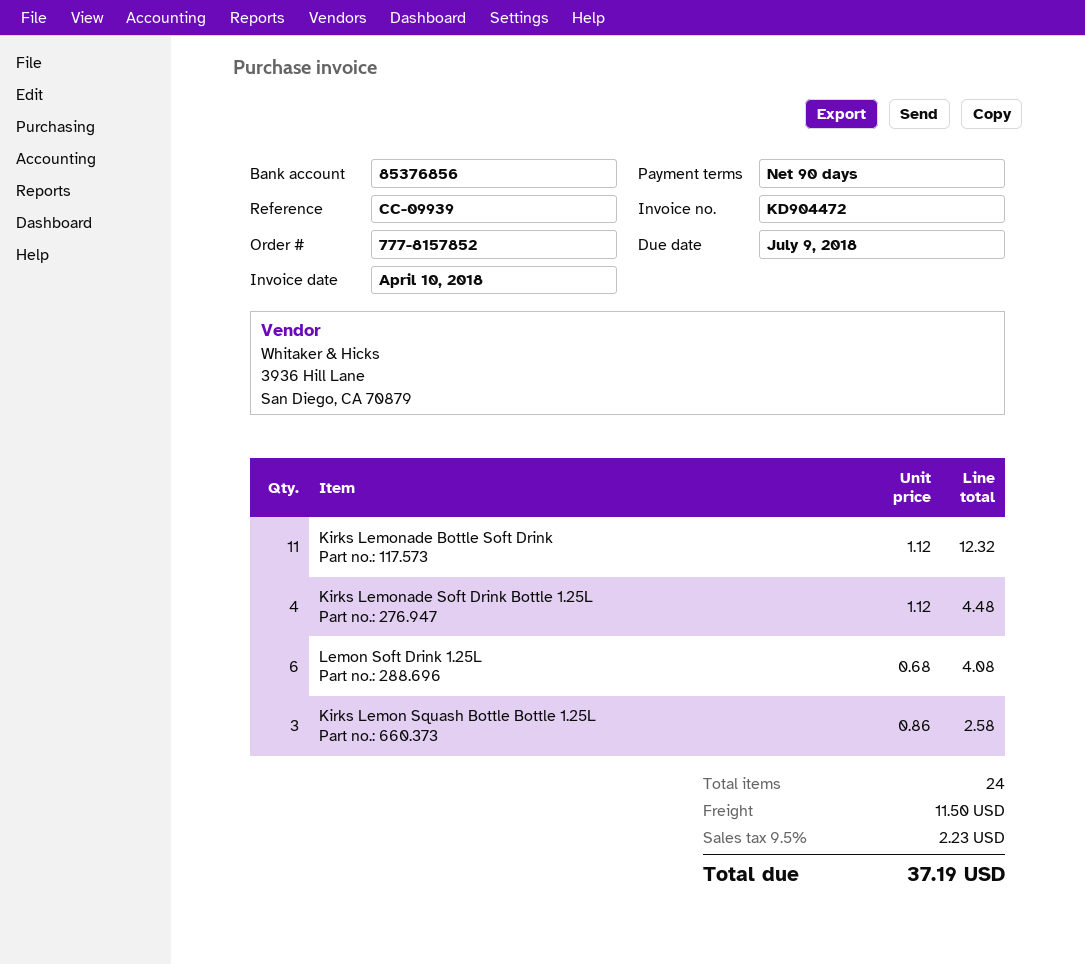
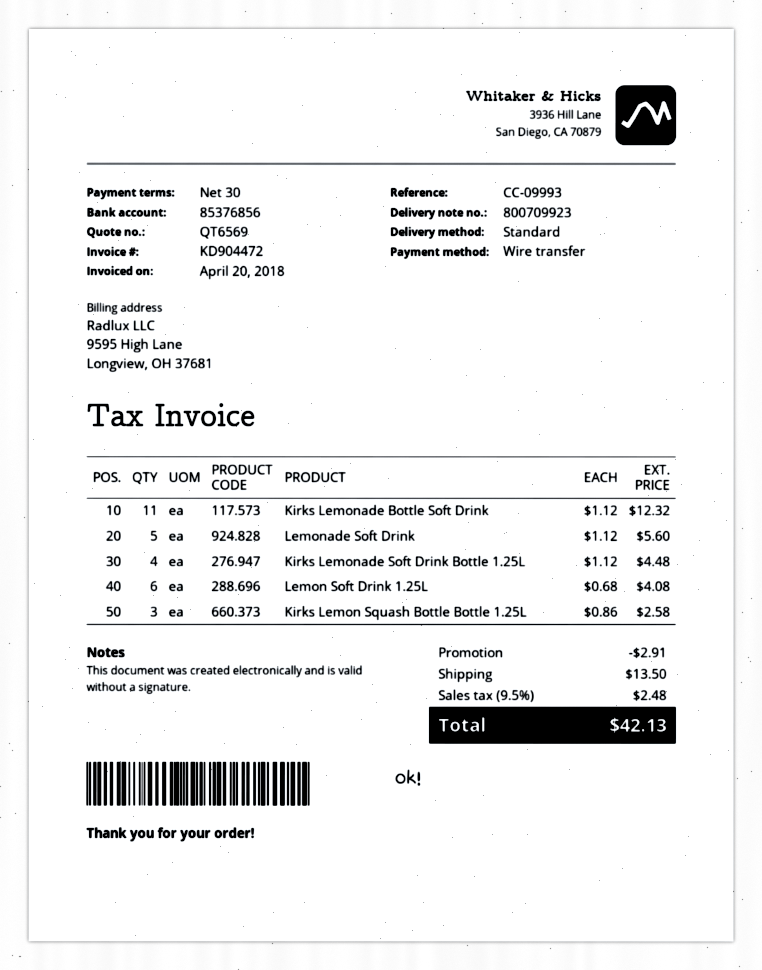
invoice date: 2018-04-10 -> 2018-04-20
payment terms: 90 days -> 30 days
reference: CC-09939 -> CC-09993
Lemonade Soft Drink: none -> 5 x 1.12 = 5.60
discount: none -> 2.91
shipping: 11.50 -> 13.50
tax: 9.5% = 2.23 -> 9.5% = 2.48
total: 37.19 -> 42.13

